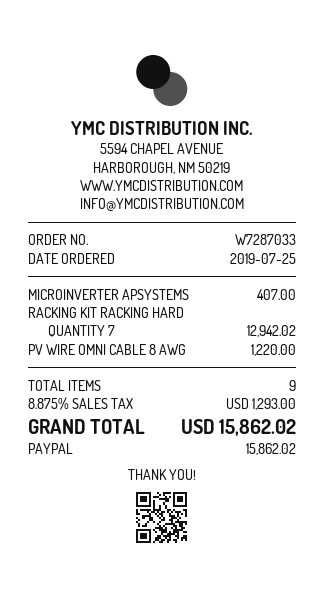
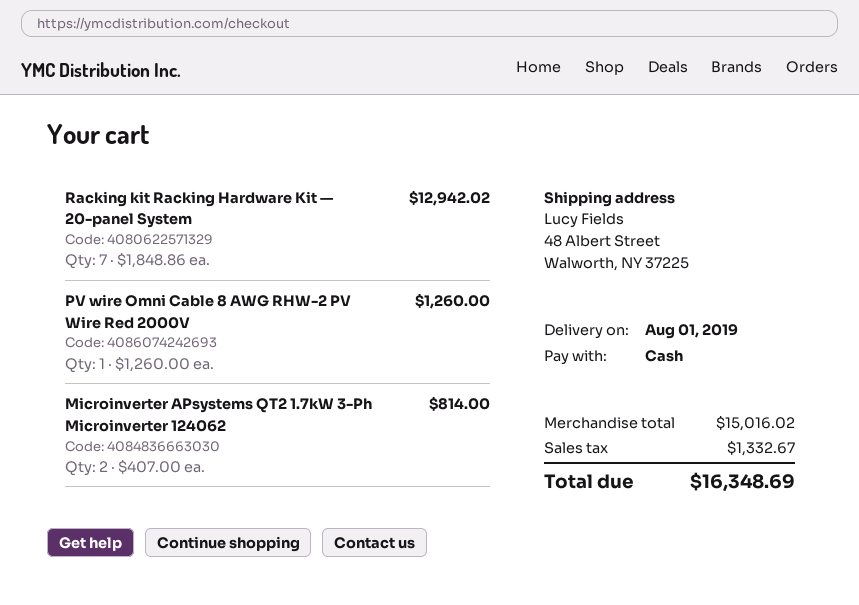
payment method: PayPal -> cash
MICROINVERTER APSYSTEMS: 1 for 407.00 -> 2 for 814.00
PV WIRE OMNI CABLE 8 AWG: 1 for 1220.00 -> 1 for 1260.00
tax: 1293.00 -> 1332.67
total: 15862.02 -> 16348.69

